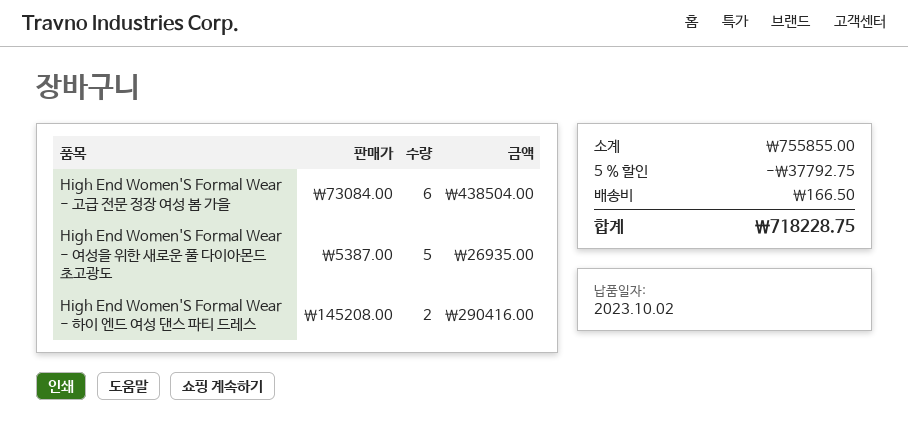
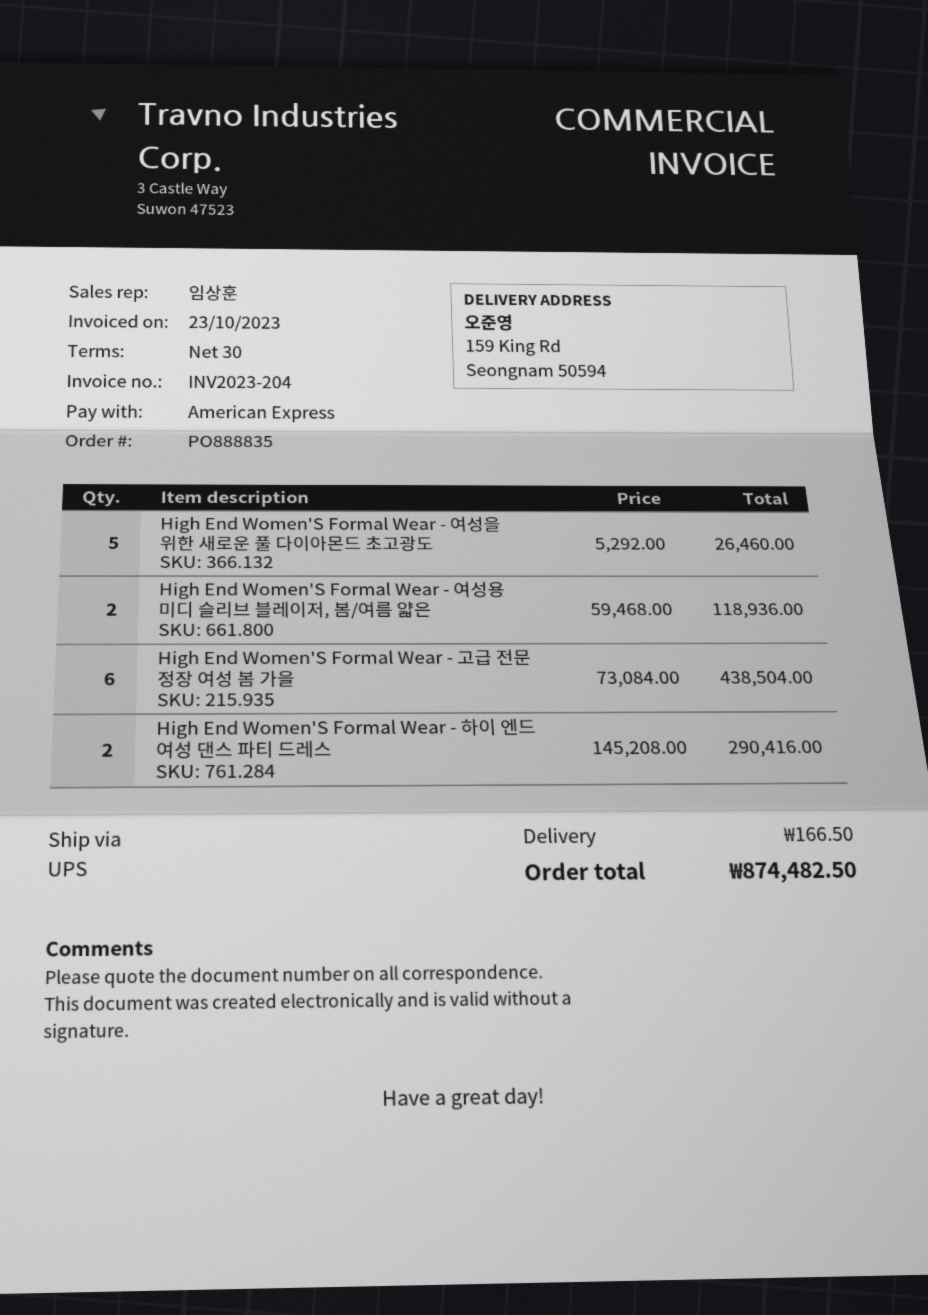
High End Women'S Formal Wear - 여성을 위한 새로운 풀 다이아몬드 초고광도: 5 x 5387.00 = 26935.00 -> 5 x 5292.00 = 26460.00
High End Women'S Formal Wear - 여성용 미디 슬리브 블레이저, 봄/여름 얇은: none -> 2 x 59468.00 = 118936.00
discount: 5% = 37792.75 -> none
total: 718228.75 -> 874482.50

